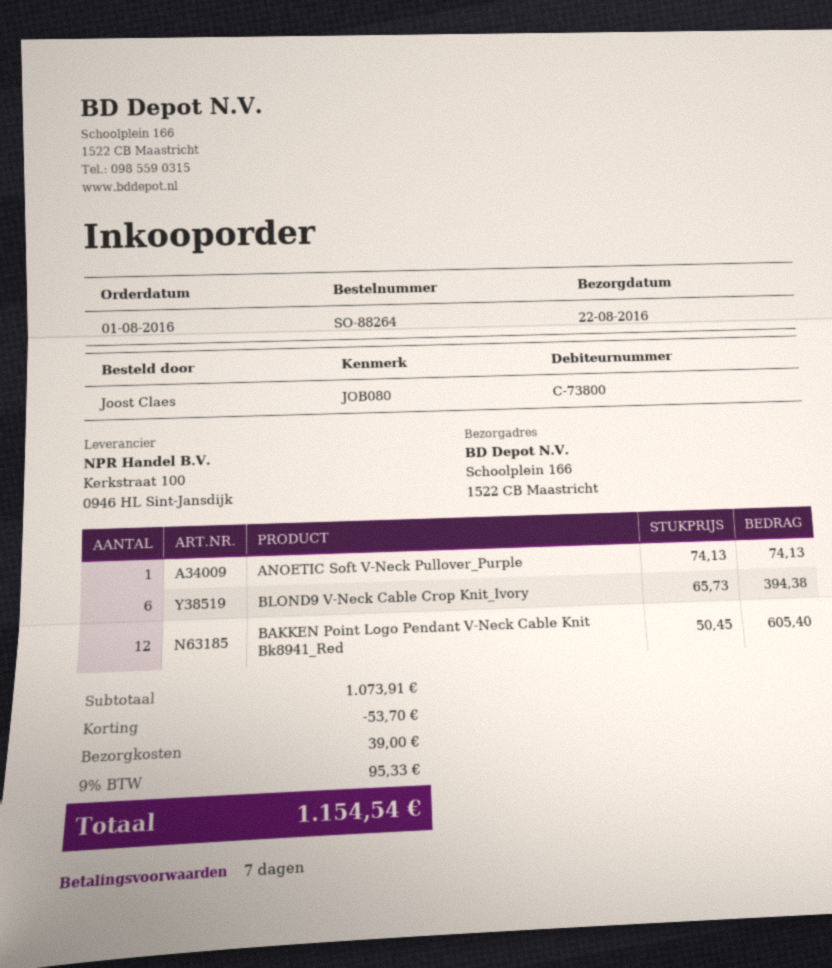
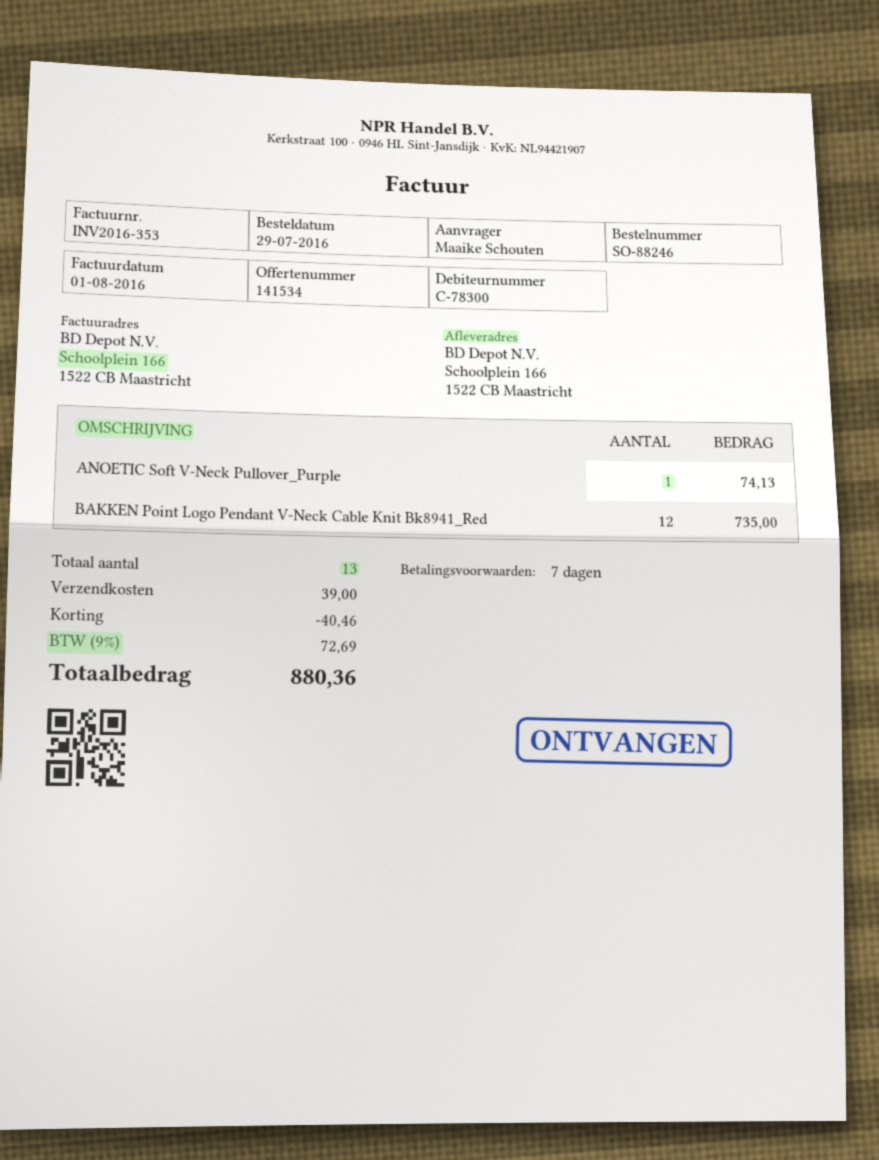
order number: SO-88264 -> SO-88246
order date: 2016-08-01 -> 2016-07-29
customer number: C-73800 -> C-78300
ordered by: Joost Claes -> Maaike Schouten
BLOND9 V-Neck Cable Crop Knit_Ivory: 6 for 394.38 -> none
BAKKEN Point Logo Pendant V-Neck Cable Knit Bk8941_Red: 12 for 605.40 -> 12 for 735.00
discount: 53.70 -> 40.46
tax: 9% = 95.33 -> 9% = 72.69
total: 1154.54 -> 880.36

